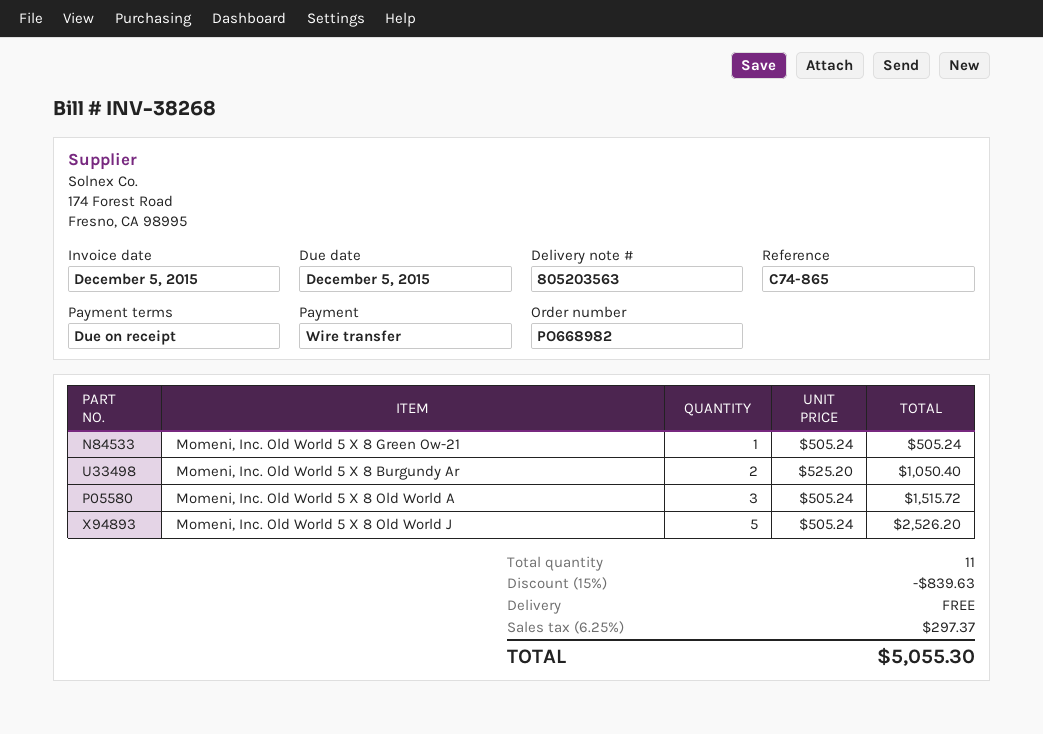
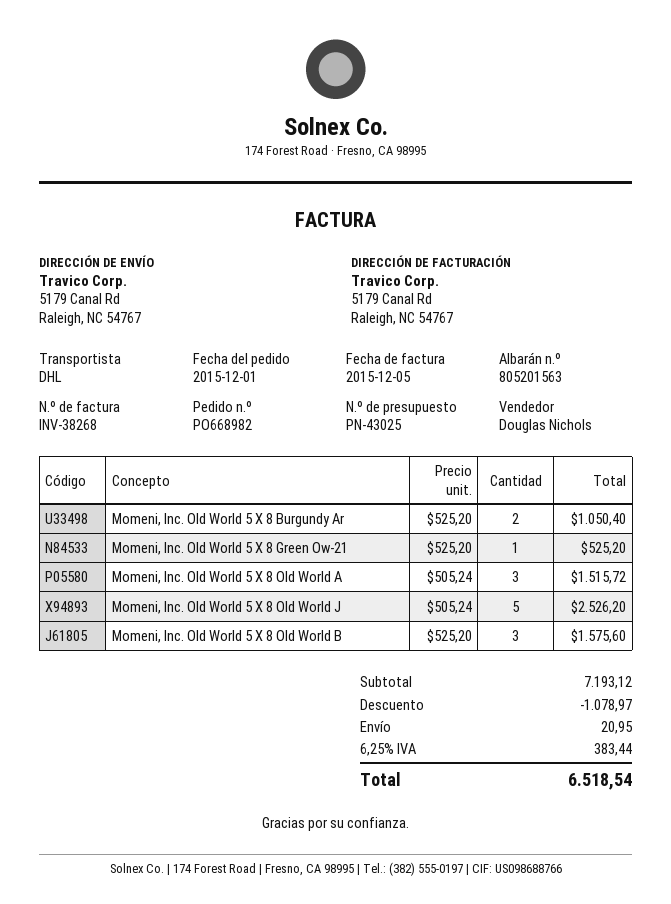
delivery note number: 805203563 -> 805201563
Momeni, Inc. Old World 5 X 8 Green Ow-21: 1 x 505.24 = 505.24 -> 1 x 525.20 = 525.20
Momeni, Inc. Old World 5 X 8 Old World B: none -> 3 x 525.20 = 1575.60
discount: 839.63 -> 1078.97
shipping: 0.00 -> 20.95
tax: 6.25% = 297.37 -> 6.25% = 383.44
total: 5055.30 -> 6518.54

